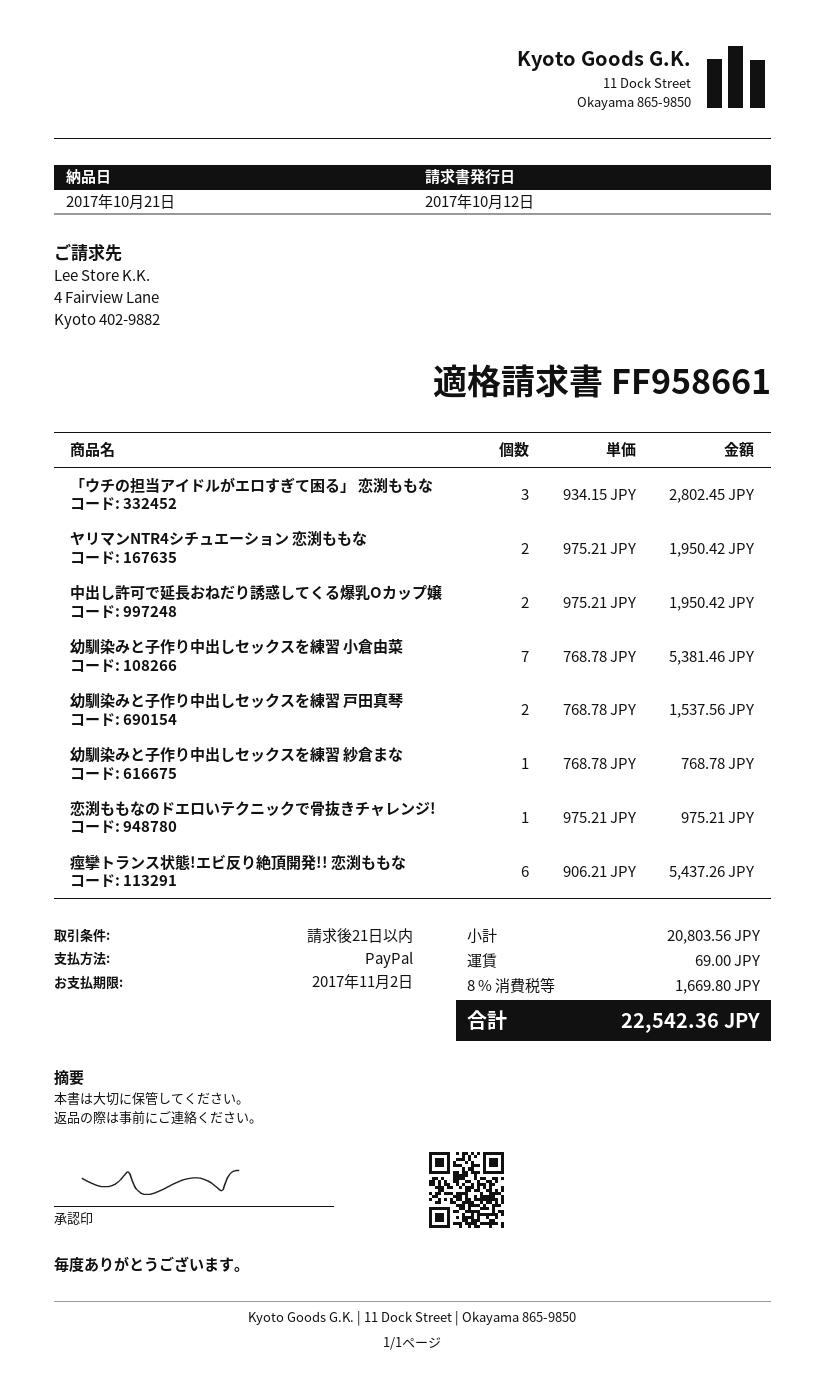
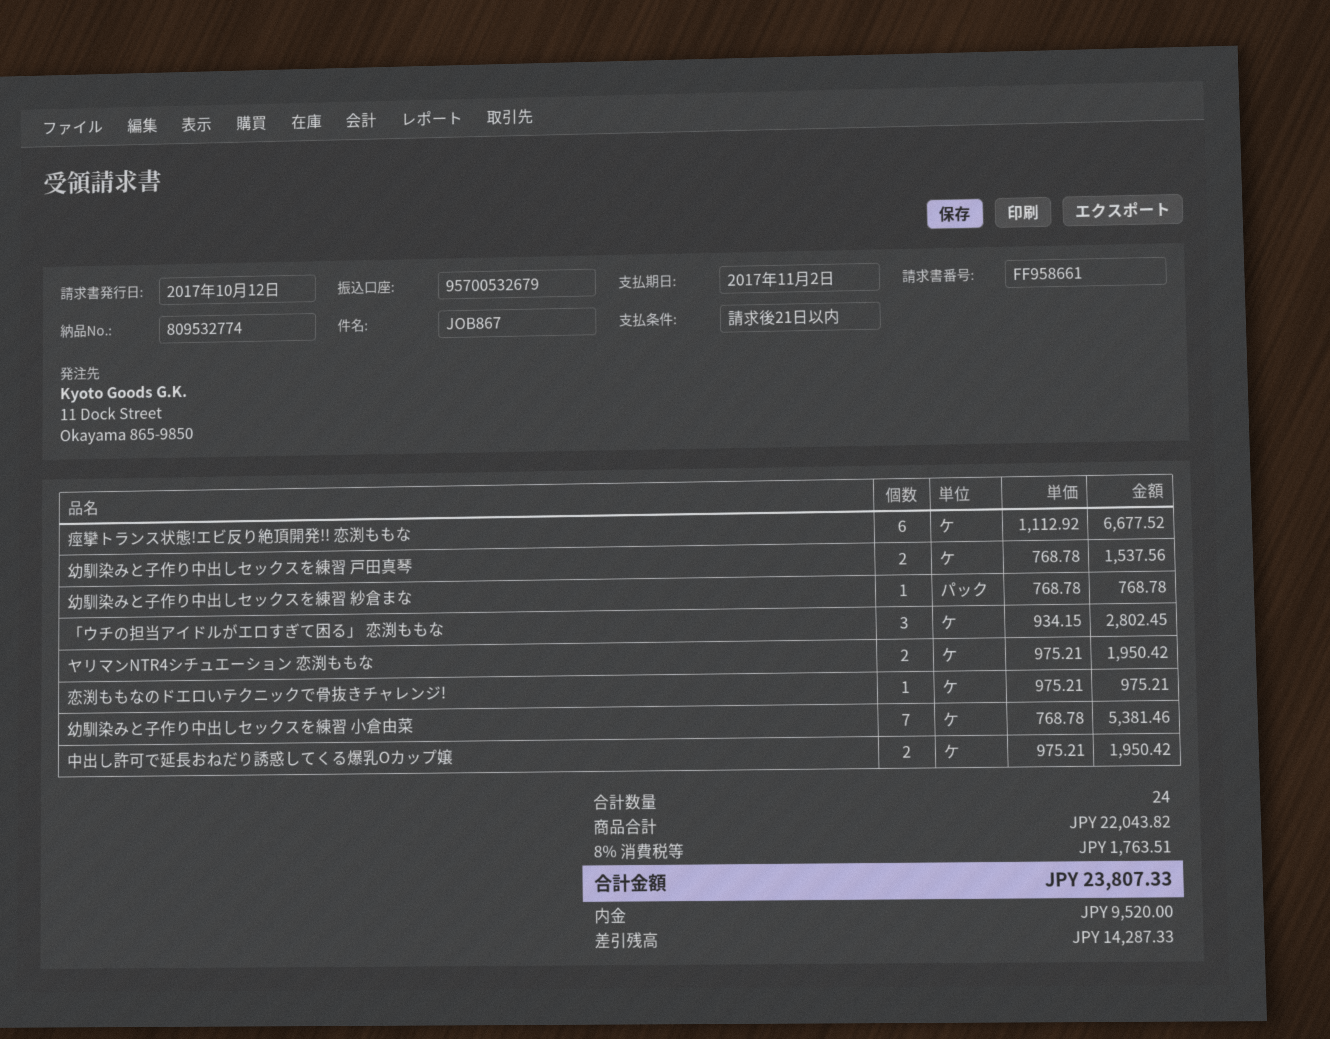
痙攣トランス状態!エビ反り絶頂開発!! 恋渕ももな: 6 x 906.21 = 5437.26 -> 6 x 1112.92 = 6677.52
subtotal: 20803.56 -> 22043.82
shipping: 69.00 -> none
tax: 8% = 1669.80 -> 8% = 1763.51
total: 22542.36 -> 23807.33

